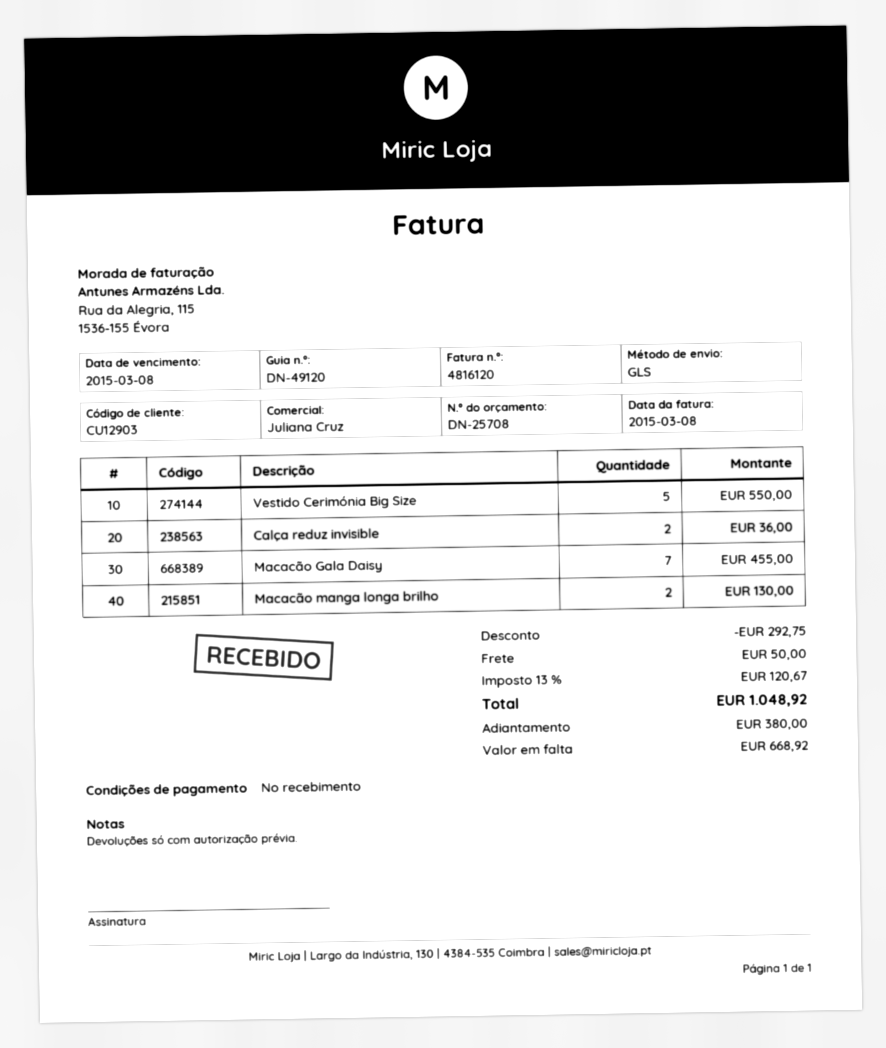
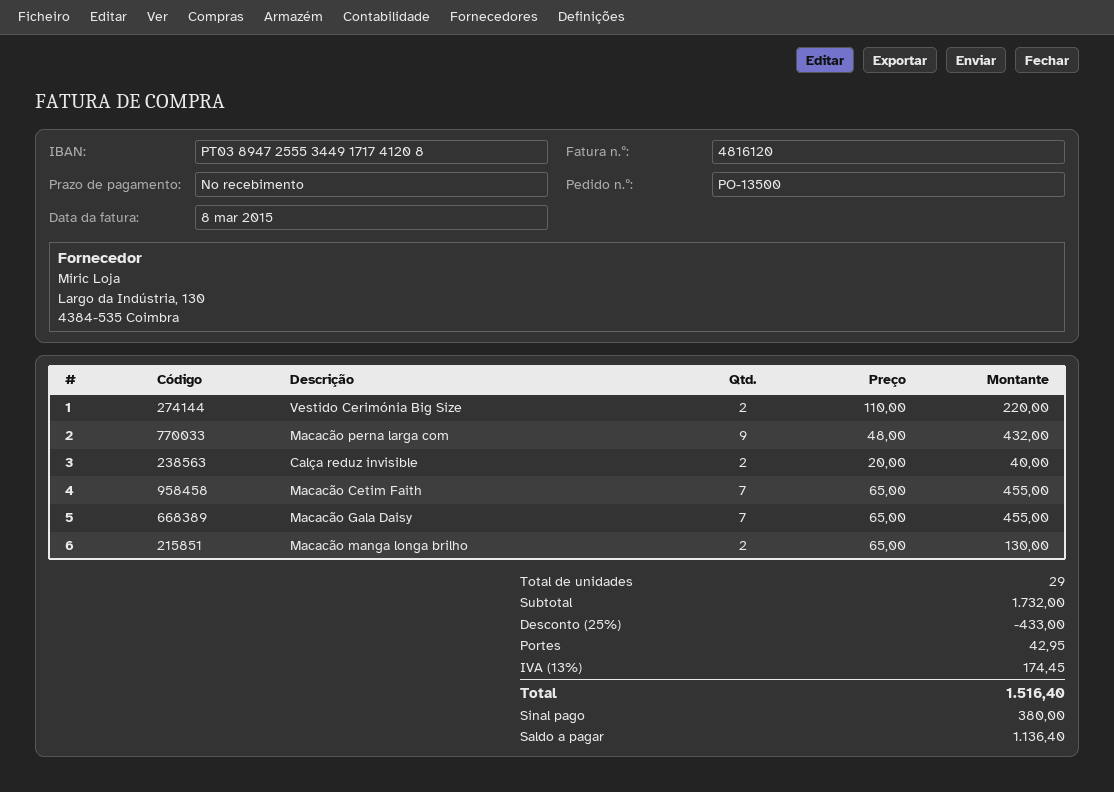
Vestido Cerimónia Big Size: 5 for 550.00 -> 2 for 220.00
Calça reduz invisible: 2 for 36.00 -> 2 for 40.00
Macacão perna larga com: none -> 9 for 432.00
Macacão Cetim Faith: none -> 7 for 455.00
discount: 292.75 -> 433.00
shipping: 50.00 -> 42.95
tax: 13% = 120.67 -> 13% = 174.45
total: 1048.92 -> 1516.40
balance: 668.92 -> 1136.40

